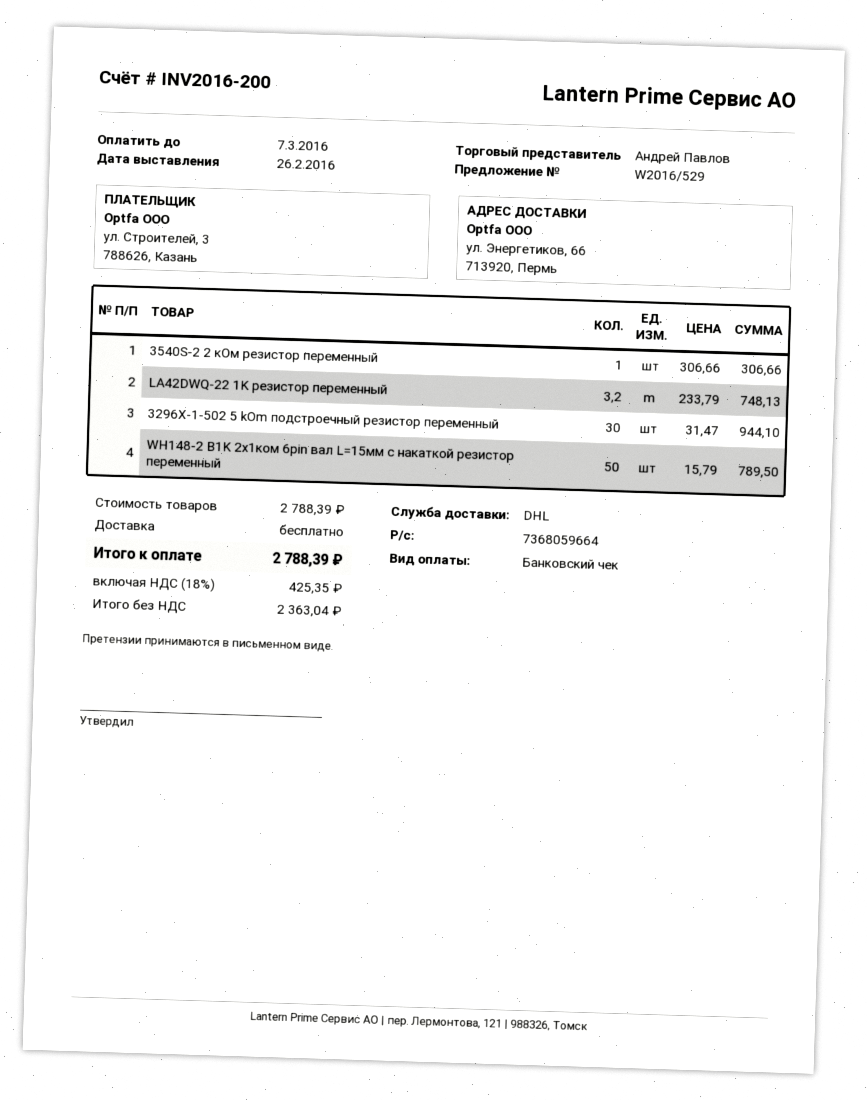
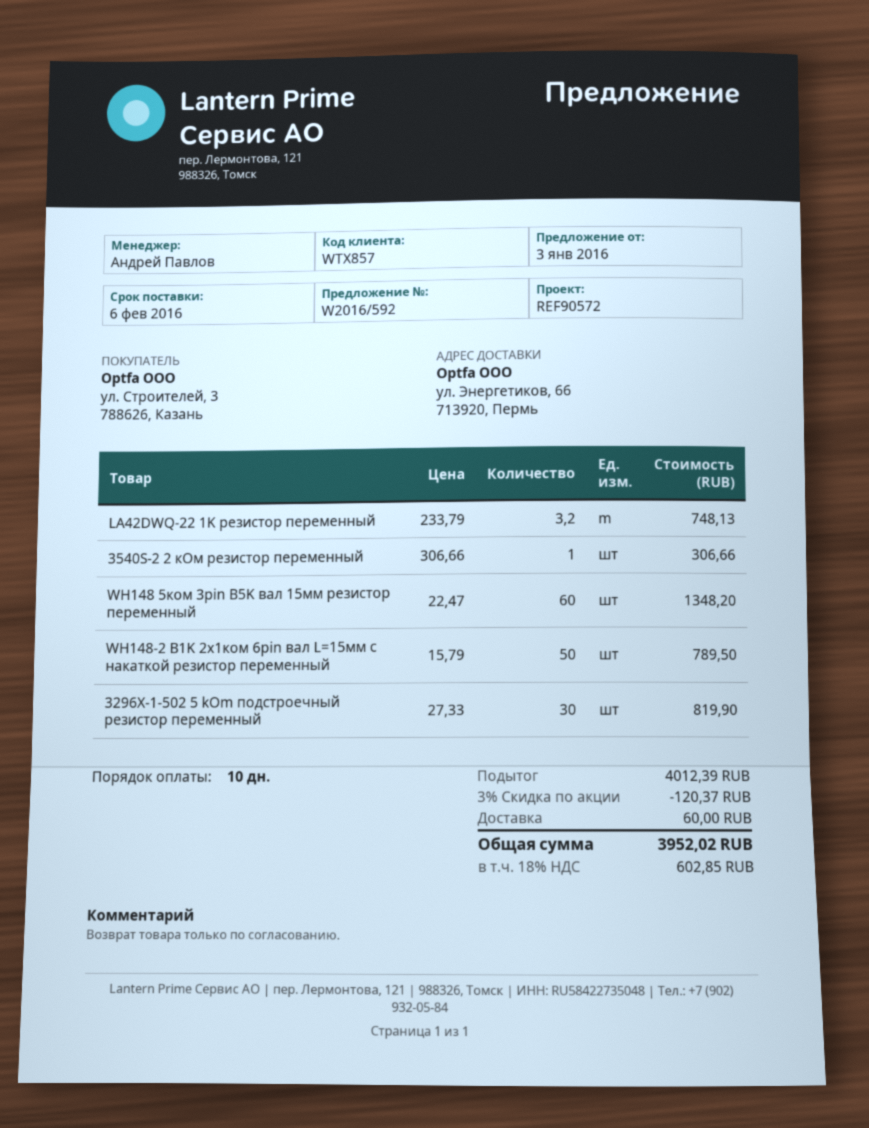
quote number: W2016/529 -> W2016/592
3296X-1-502 5 kOm подстроечный резистор переменный: 30 x 31.47 = 944.10 -> 30 x 27.33 = 819.90
WH148 5ком 3pin B5K вал 15мм резистор переменный: none -> 60 x 22.47 = 1348.20
subtotal: 2788.39 -> 4012.39
discount: none -> 3% = 120.37
shipping: 0.00 -> 60.00
tax: 18% = 425.35 -> 18% = 602.85
total: 2788.39 -> 3952.02

